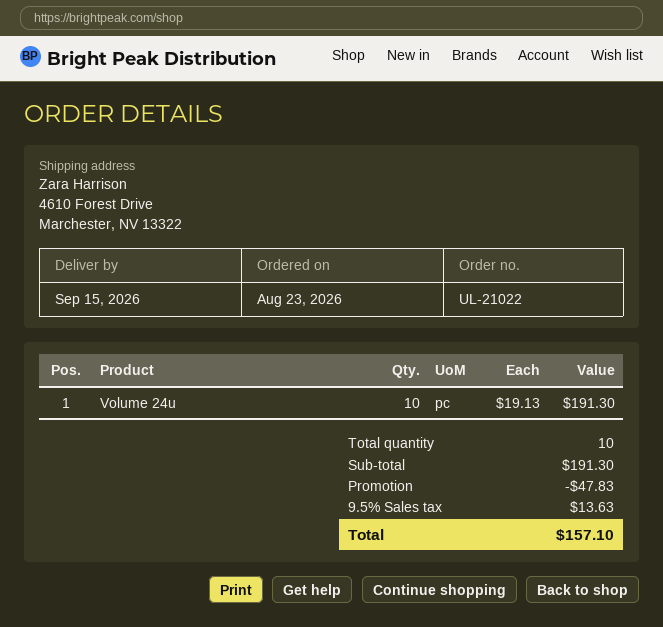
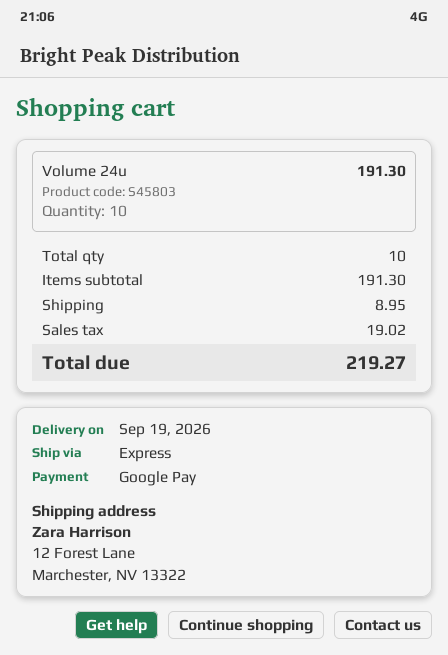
delivery date: 2026-09-15 -> 2026-09-19
ship to: 4610 Forest Drive, Marchester, NV 13322 -> 12 Forest Lane, Marchester, NV 13322
discount: 47.83 -> none
shipping: none -> 8.95
tax: 13.63 -> 19.02
total: 157.10 -> 219.27

